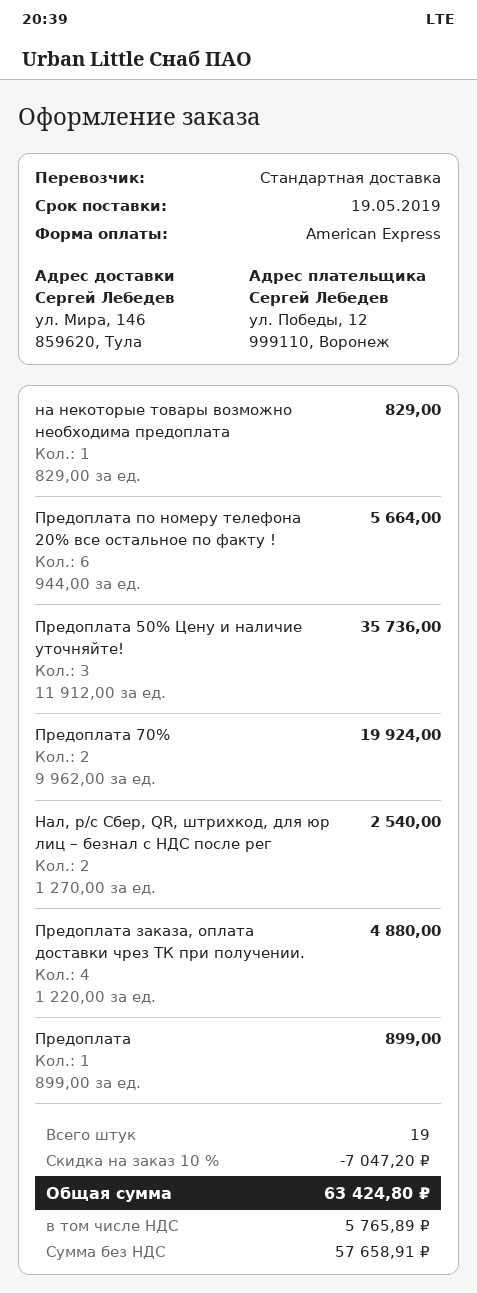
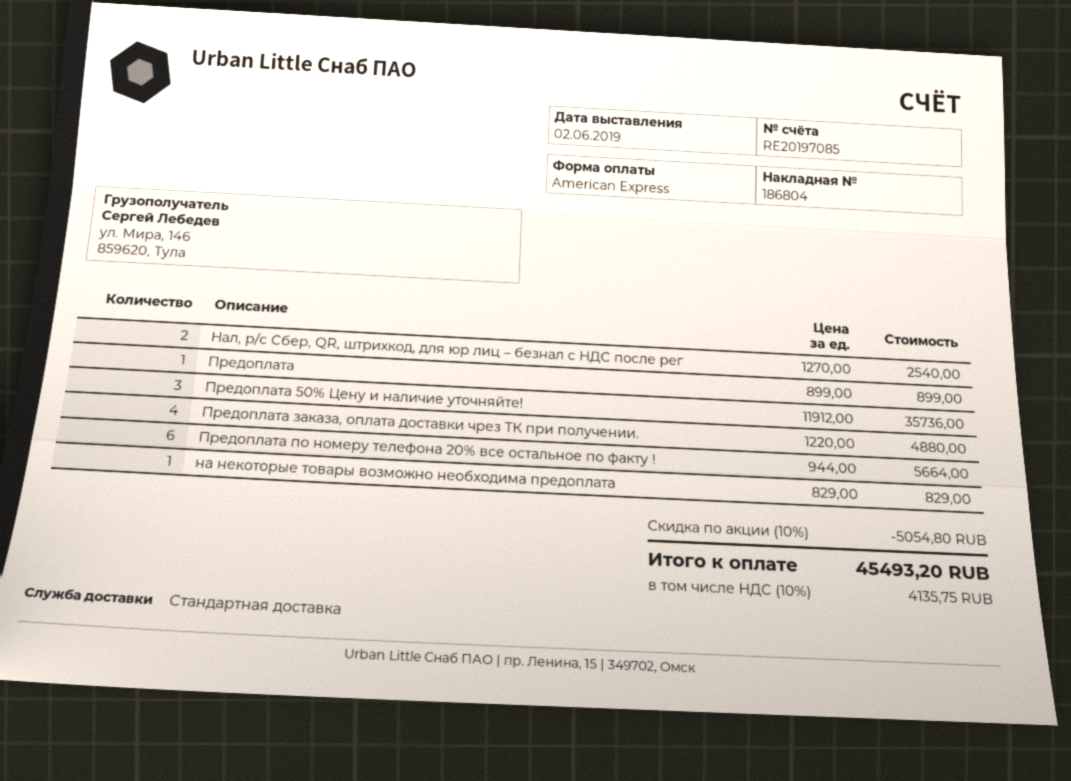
Предоплата 70%: 2 x 9962.00 = 19924.00 -> none
discount: 10% = 7047.20 -> 10% = 5054.80
tax: 5765.89 -> 4135.75
total: 63424.80 -> 45493.20

